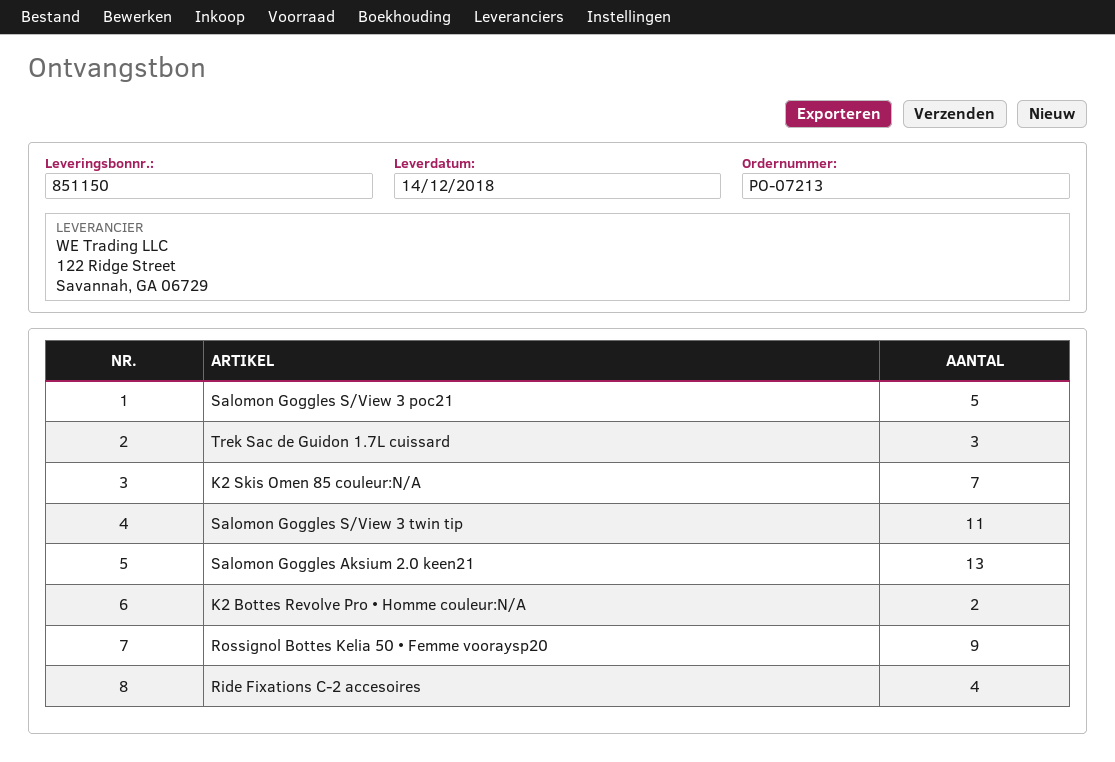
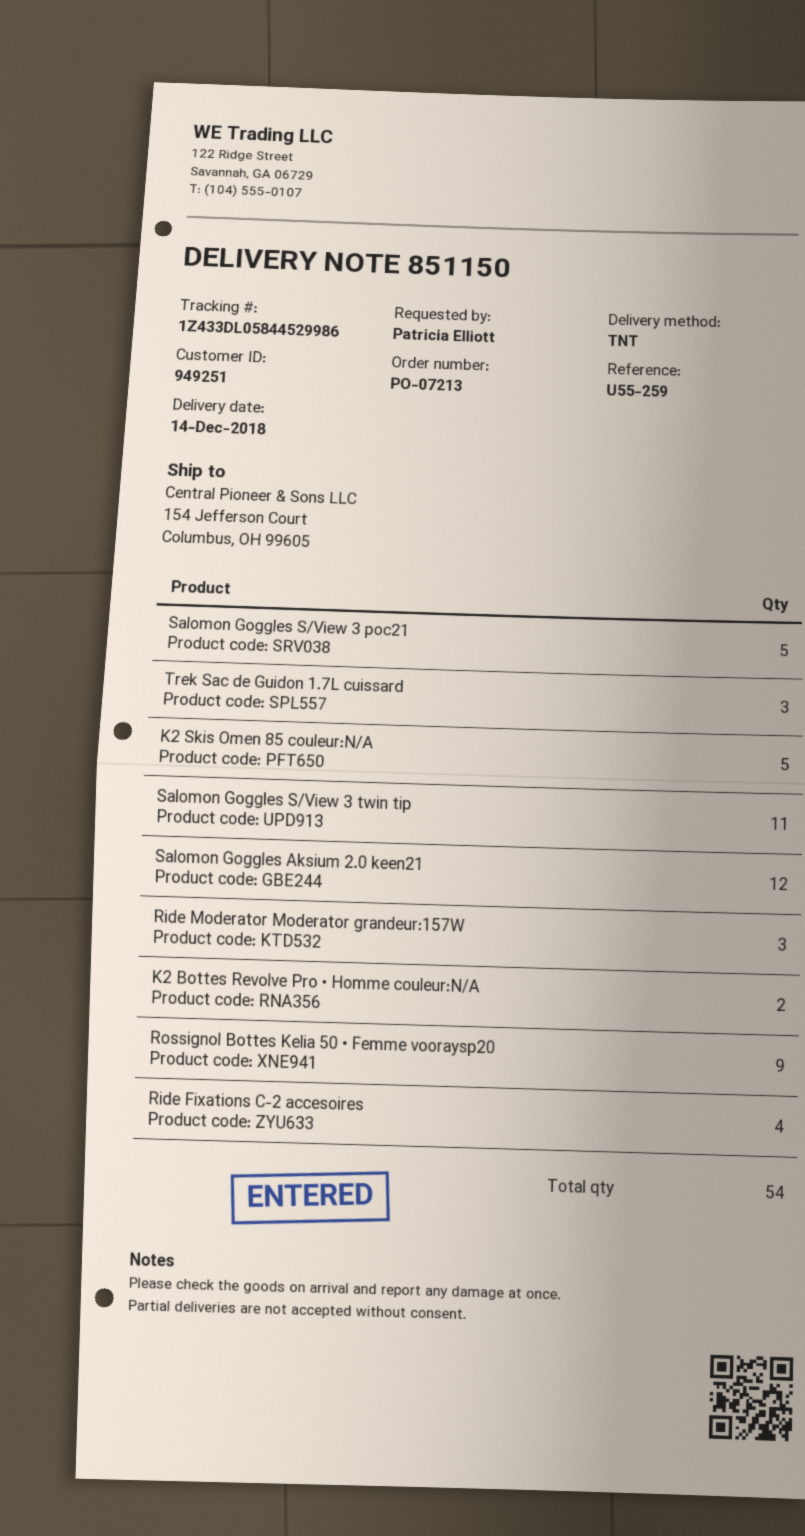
K2 Skis Omen 85 couleur:N/A: 7 -> 5
Salomon Goggles Aksium 2.0 keen21: 13 -> 12
Ride Moderator Moderator grandeur:157W: none -> 3

